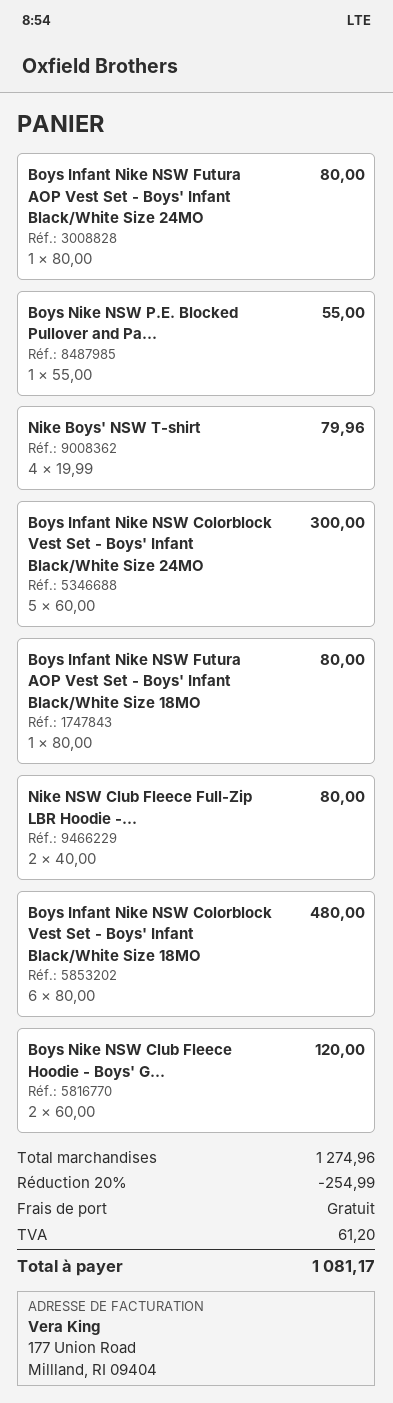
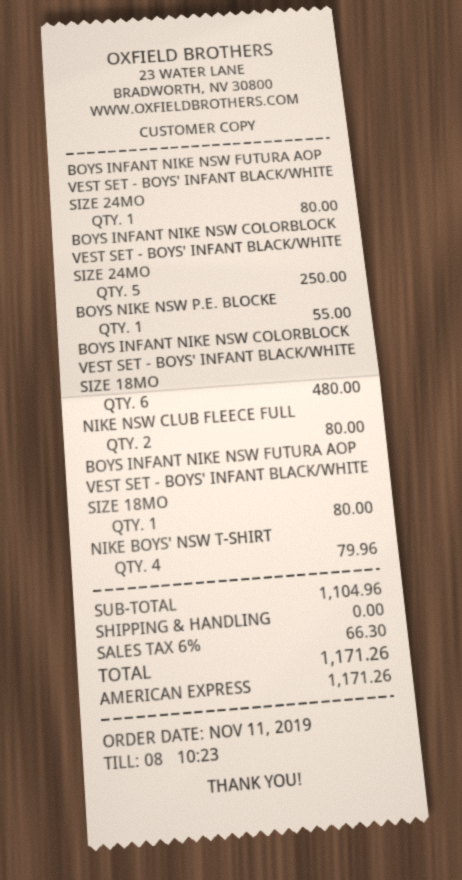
Boys Infant Nike NSW Colorblock Vest Set - Boys' Infant Black/White Size 24MO: 5 for 300.00 -> 5 for 250.00
Boys Nike NSW Club Fleece Hoodie - Boys' G...: 2 for 120.00 -> none
subtotal: 1274.96 -> 1104.96
discount: 20% = 254.99 -> none
tax: 61.20 -> 66.30
total: 1081.17 -> 1171.26

